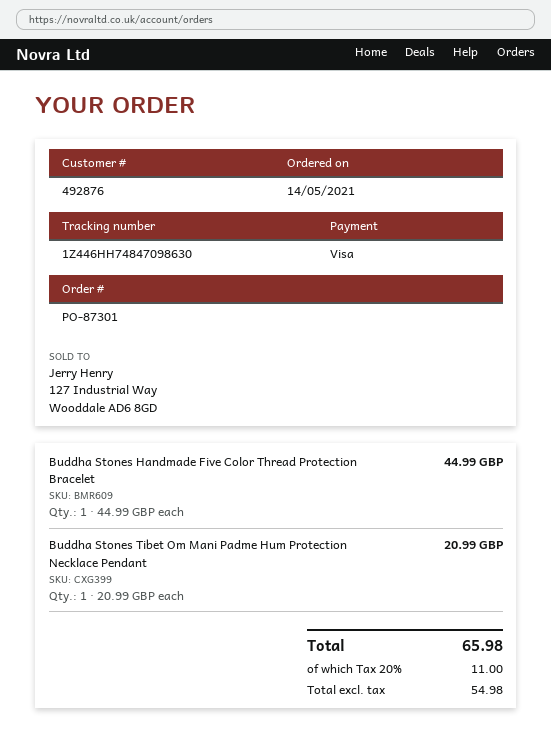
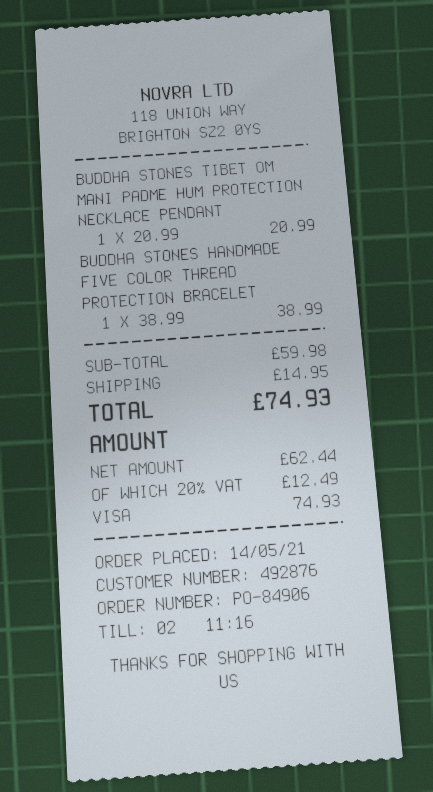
order number: PO-87301 -> PO-84906
Buddha Stones Handmade Five Color Thread Protection Bracelet: 1 x 44.99 = 44.99 -> 1 x 38.99 = 38.99
shipping: none -> 14.95
net: 54.98 -> 62.44
tax: 20% = 11.00 -> 20% = 12.49
total: 65.98 -> 74.93

